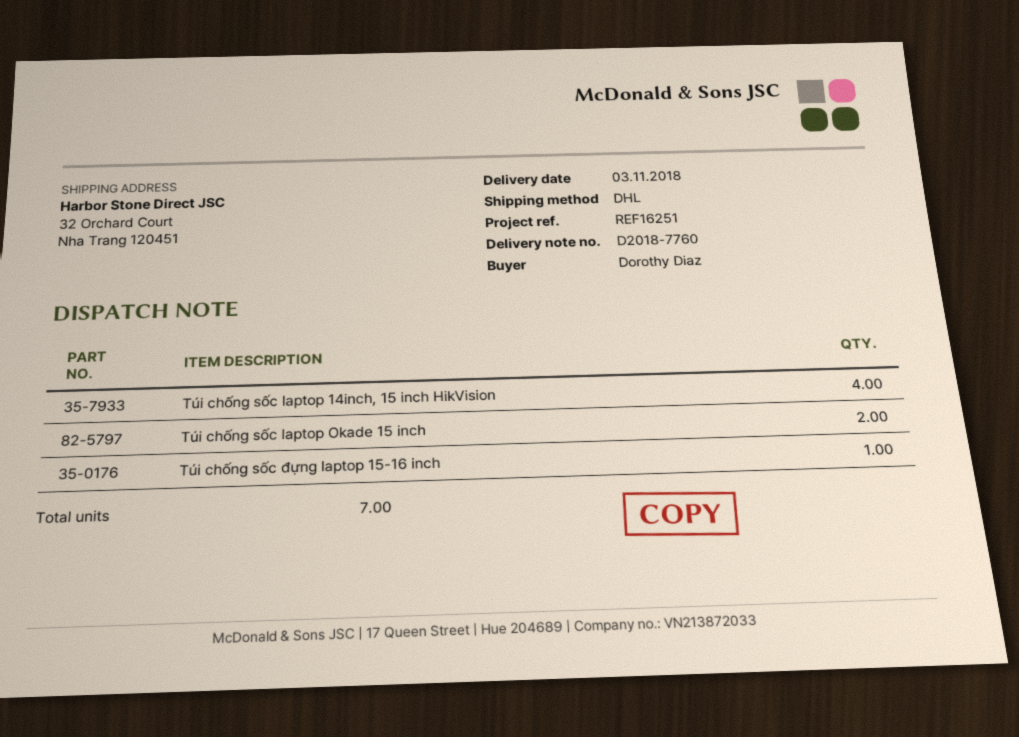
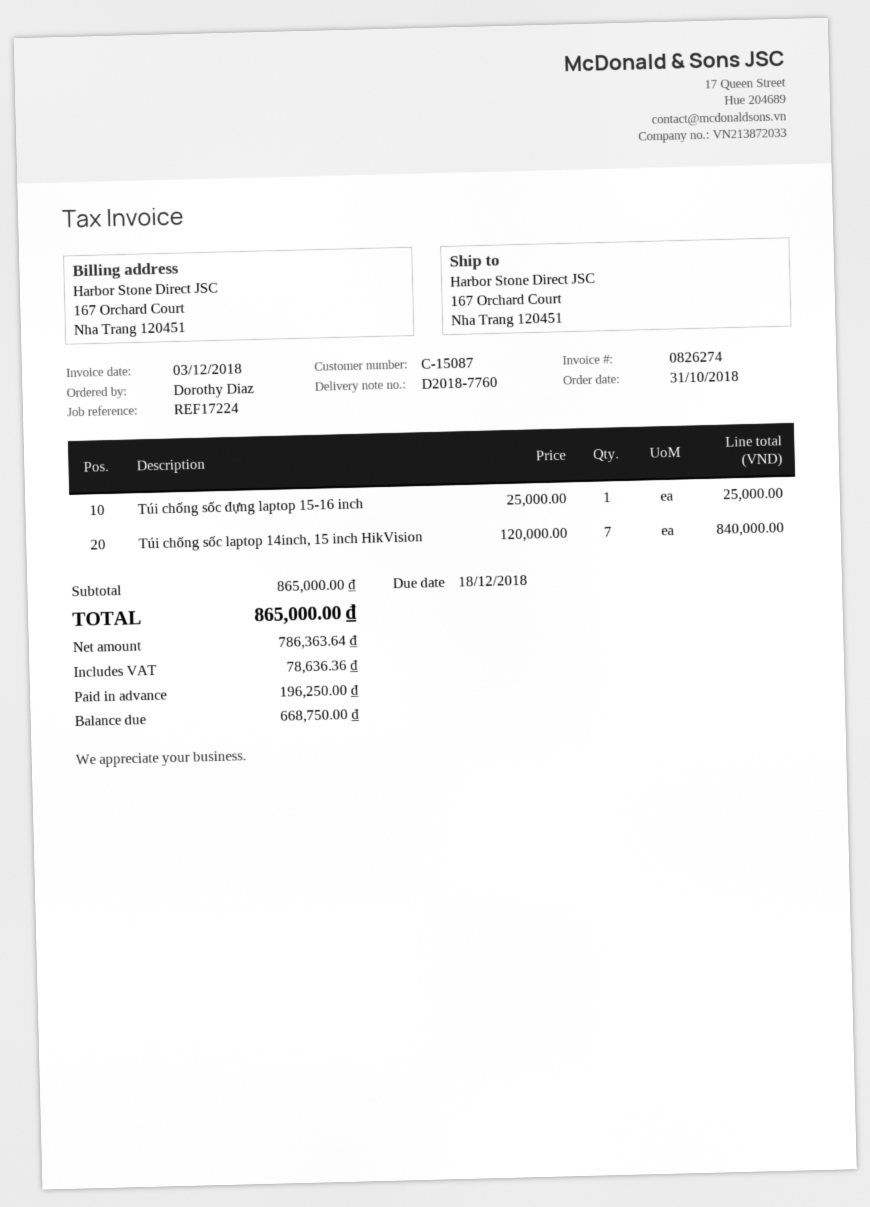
reference: REF16251 -> REF17224
ship to: 32 Orchard Court, Nha Trang 120451 -> 167 Orchard Court, Nha Trang 120451
Túi chống sốc laptop 14inch, 15 inch HikVision: 4 -> 7
Túi chống sốc laptop Okade 15 inch: 2 -> none

